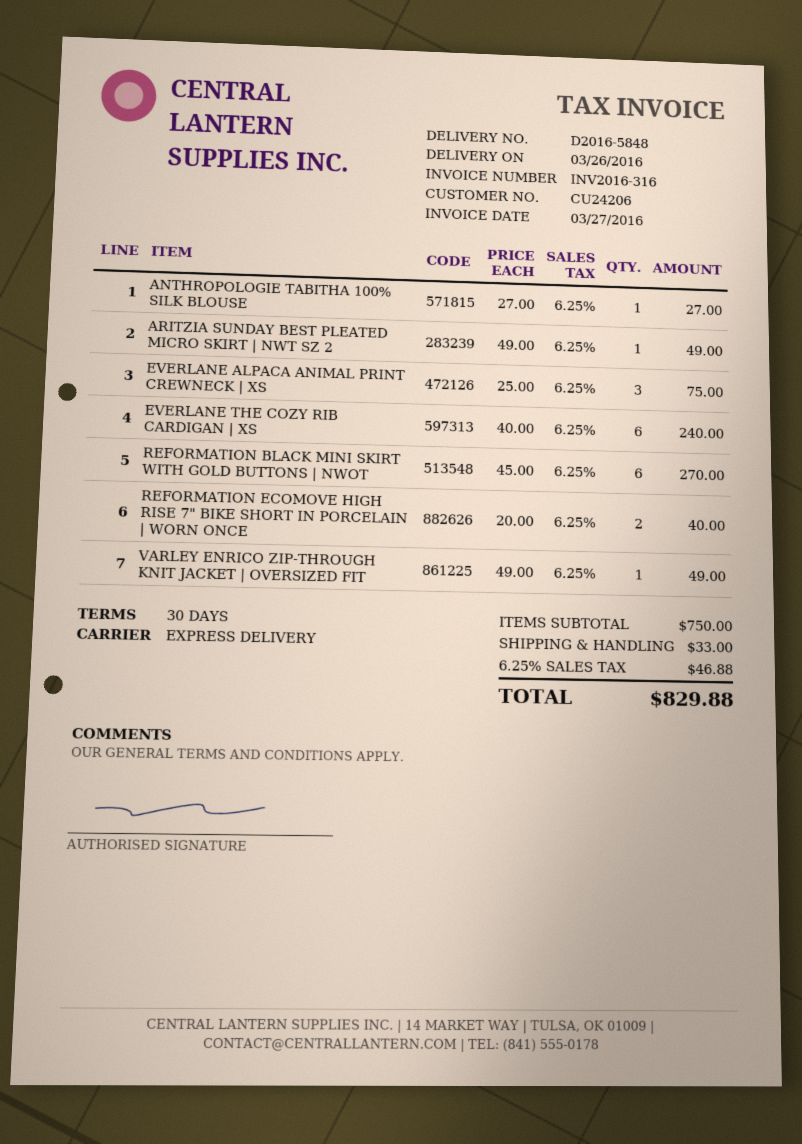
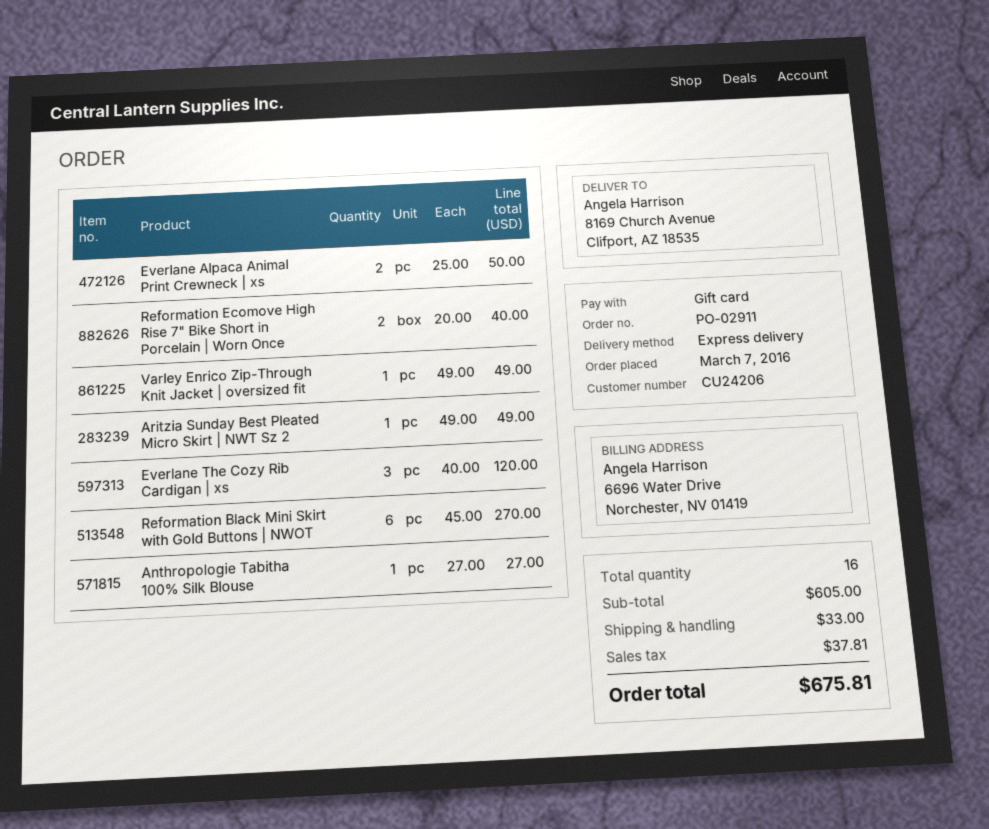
EVERLANE ALPACA ANIMAL PRINT CREWNECK | XS: 3 x 25.00 = 75.00 -> 2 x 25.00 = 50.00
EVERLANE THE COZY RIB CARDIGAN | XS: 6 x 40.00 = 240.00 -> 3 x 40.00 = 120.00
subtotal: 750.00 -> 605.00
tax: 46.88 -> 37.81
total: 829.88 -> 675.81

